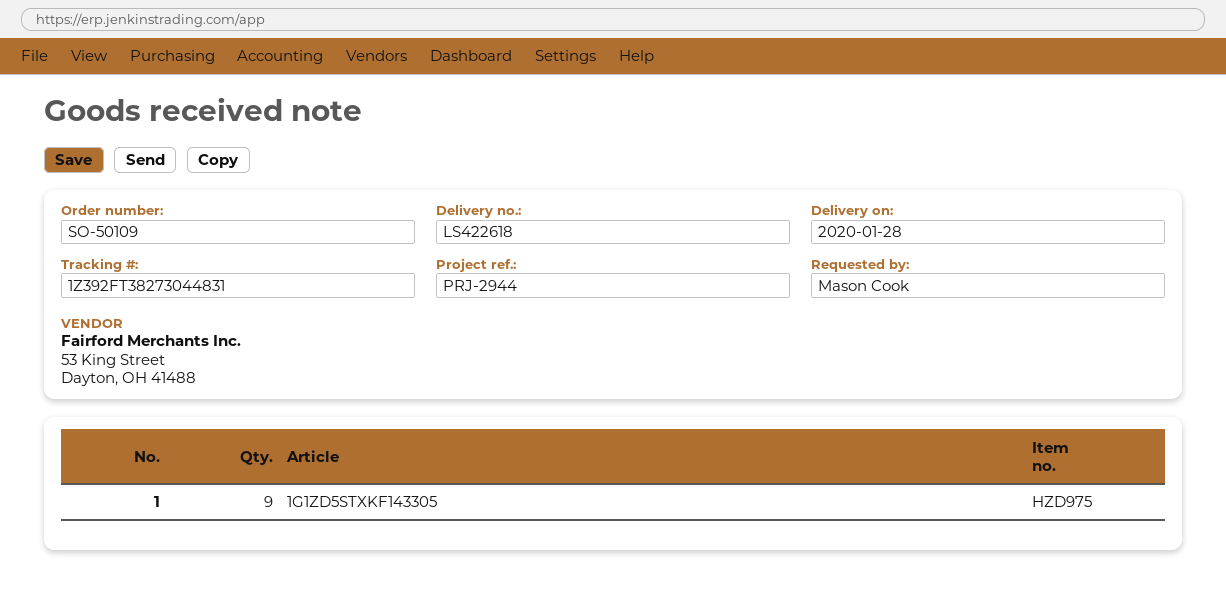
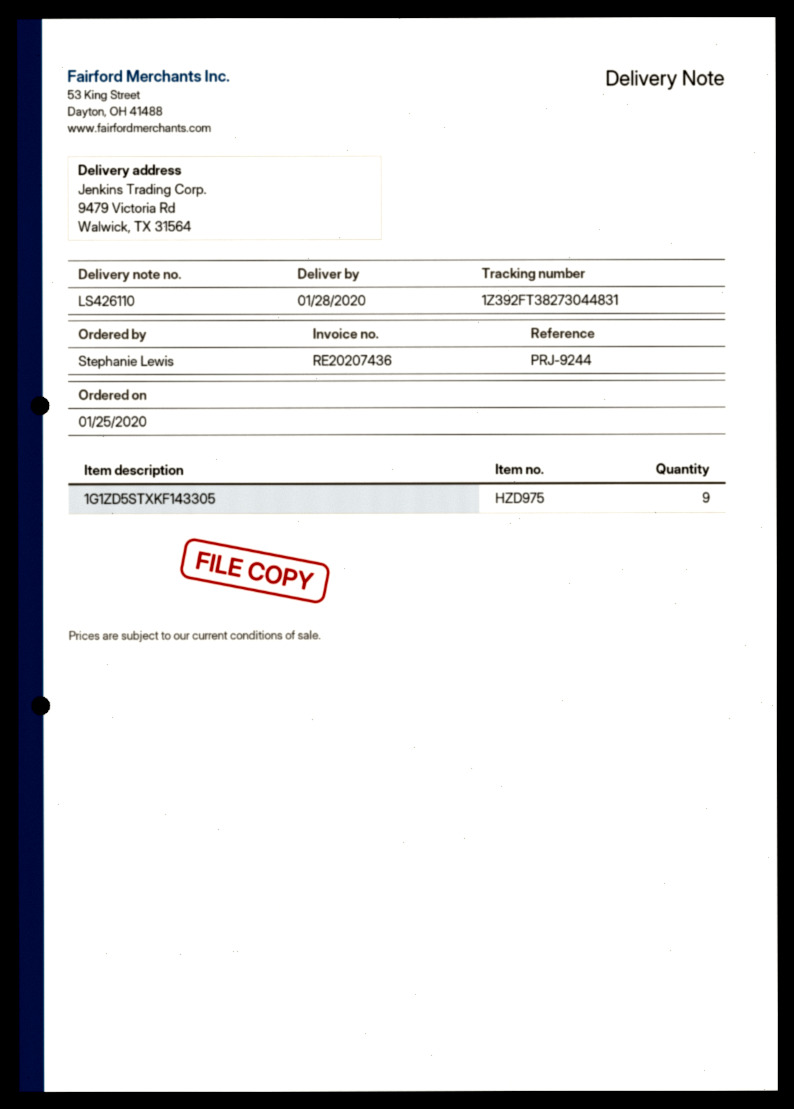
delivery note number: LS422618 -> LS426110
reference: PRJ-2944 -> PRJ-9244
ordered by: Mason Cook -> Stephanie Lewis

